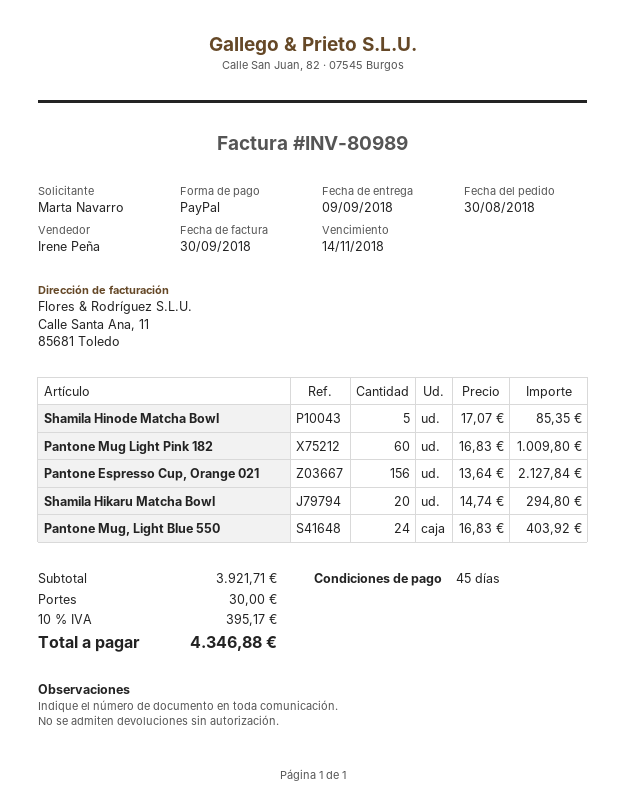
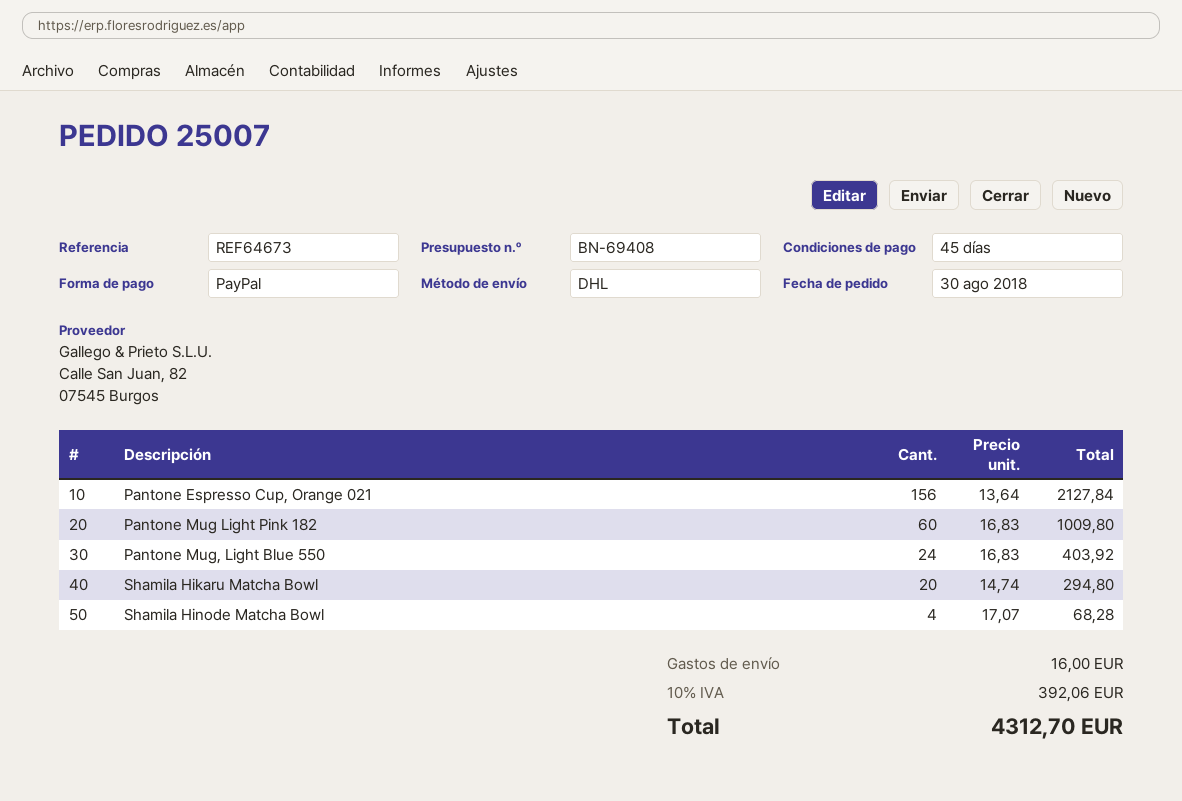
Shamila Hinode Matcha Bowl: 5 x 17.07 = 85.35 -> 4 x 17.07 = 68.28
shipping: 30.00 -> 16.00
tax: 10% = 395.17 -> 10% = 392.06
total: 4346.88 -> 4312.70

